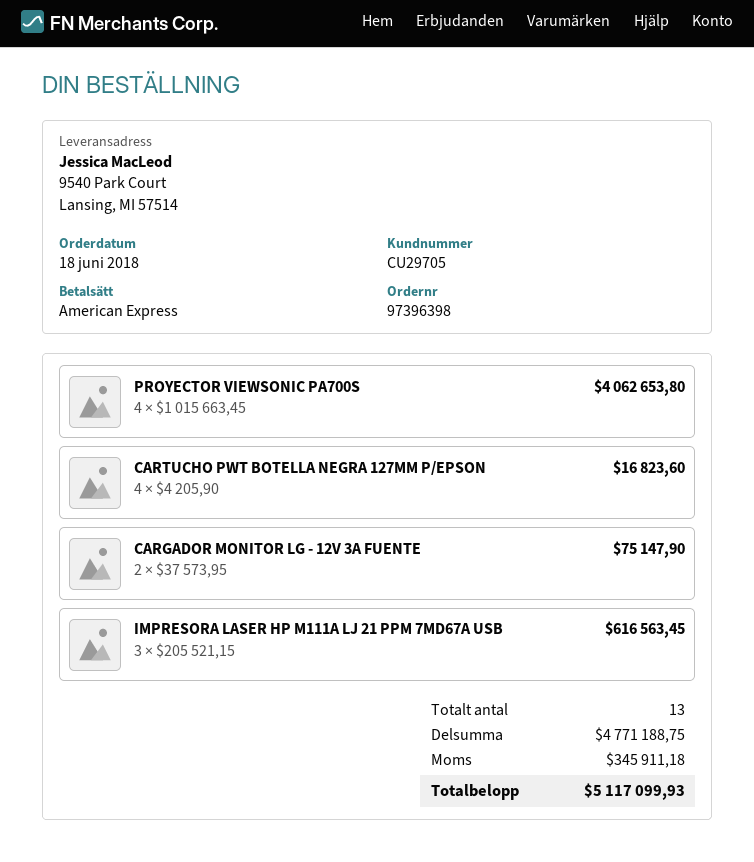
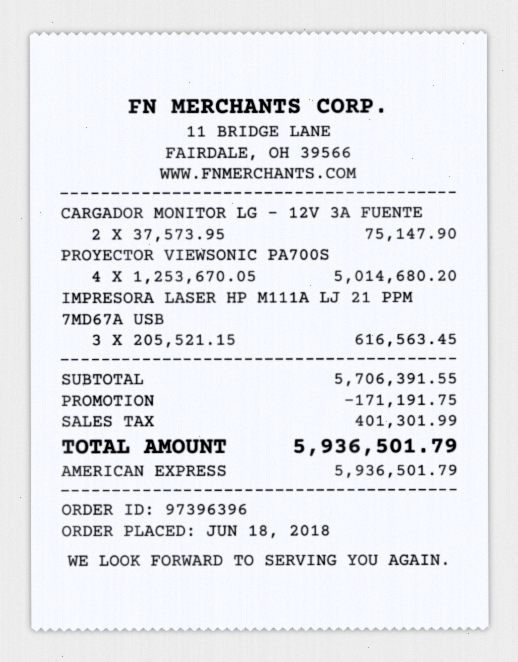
order number: 97396398 -> 97396396
PROYECTOR VIEWSONIC PA700S: 4 x 1015663.45 = 4062653.80 -> 4 x 1253670.05 = 5014680.20
CARTUCHO PWT BOTELLA NEGRA 127MM P/EPSON: 4 x 4205.90 = 16823.60 -> none
subtotal: 4771188.75 -> 5706391.55
discount: none -> 171191.75
tax: 345911.18 -> 401301.99
total: 5117099.93 -> 5936501.79

